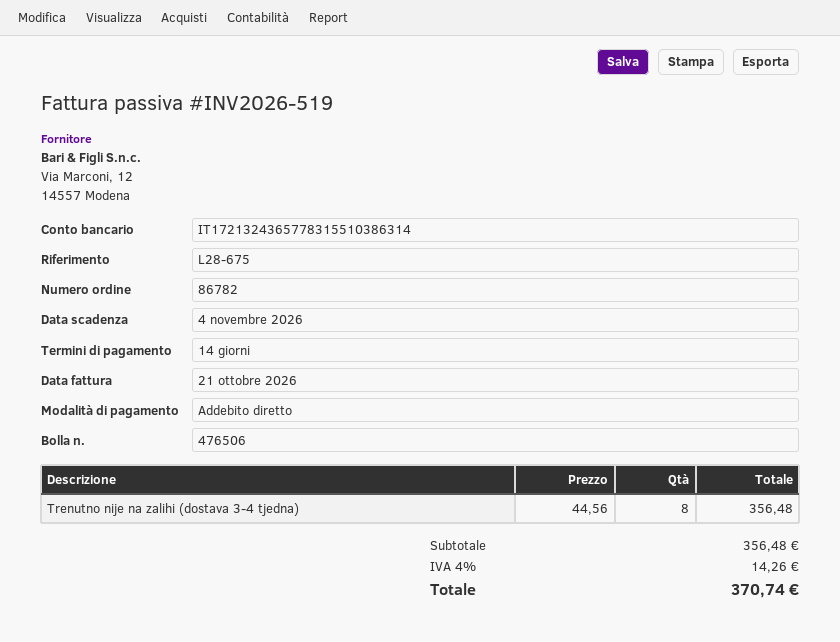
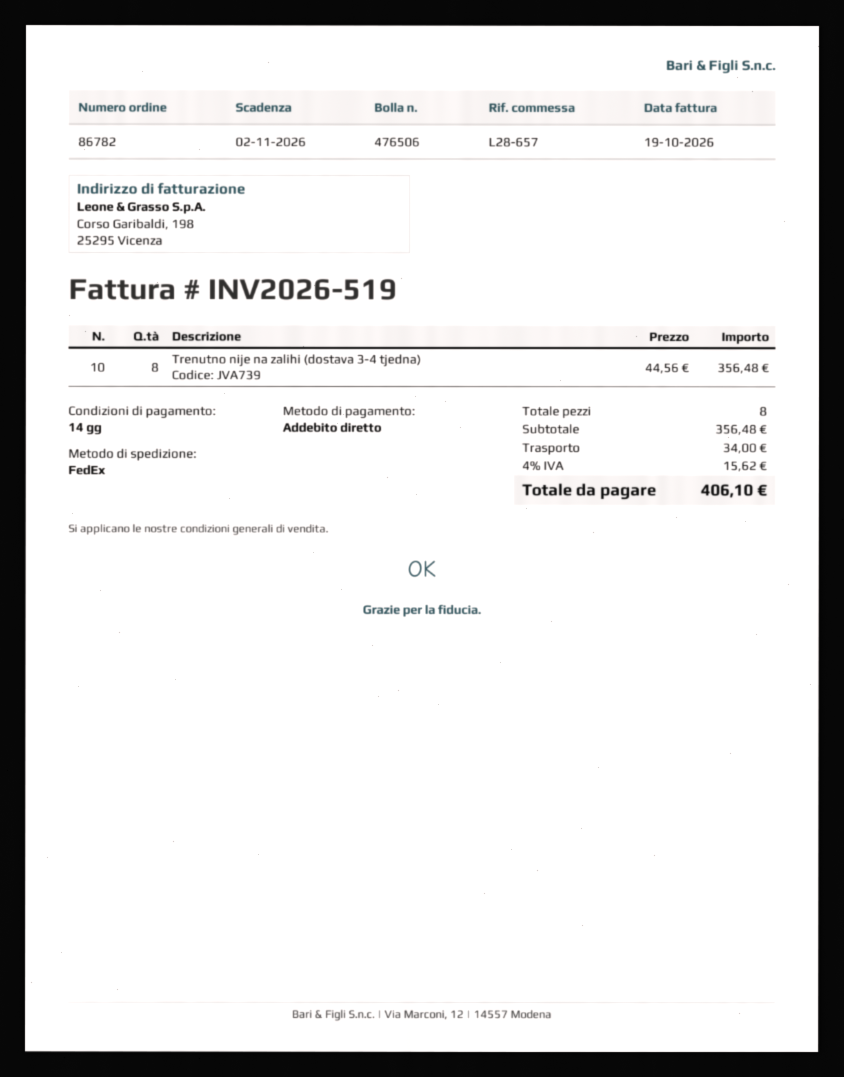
invoice date: 2026-10-21 -> 2026-10-19
due date: 2026-11-04 -> 2026-11-02
reference: L28-675 -> L28-657
shipping: none -> 34.00
tax: 4% = 14.26 -> 4% = 15.62
total: 370.74 -> 406.10

